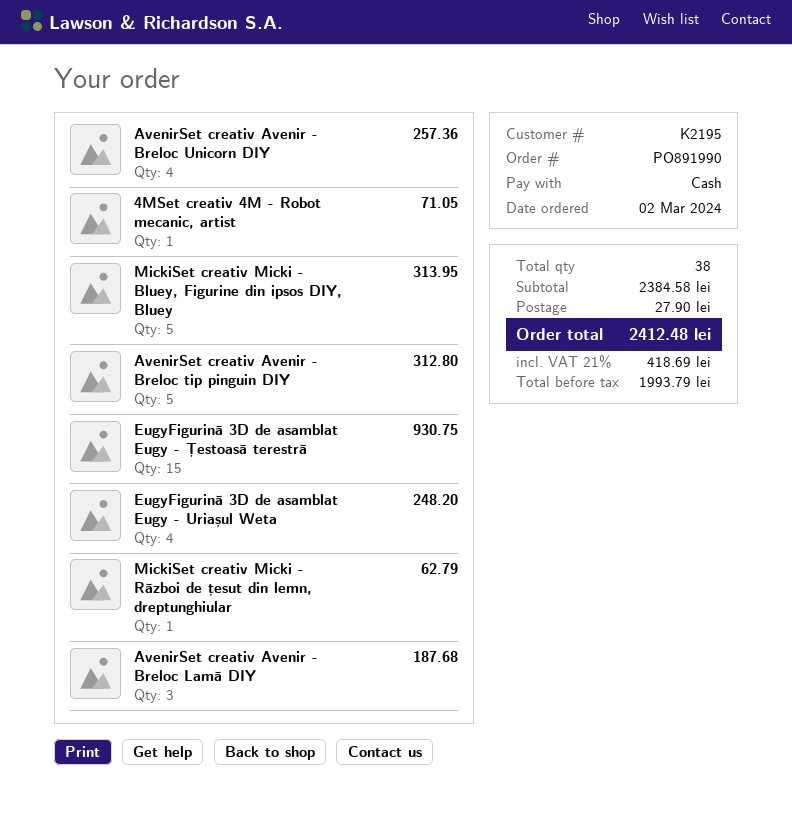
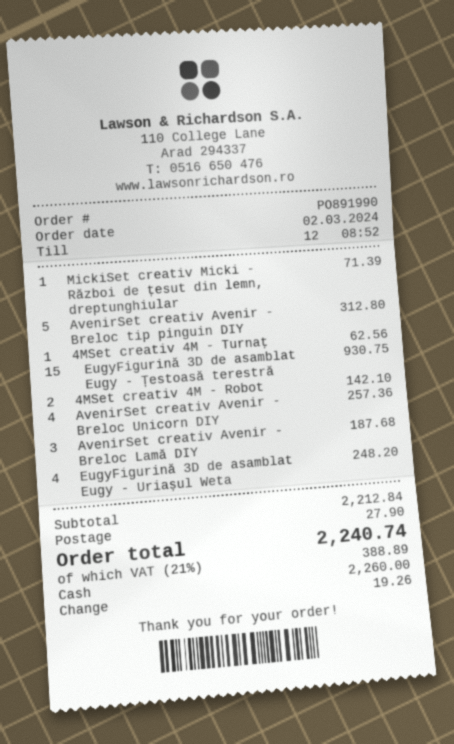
4MSet creativ 4M - Robot mecanic, artist: 1 for 71.05 -> 2 for 142.10
MickiSet creativ Micki - Bluey, Figurine din ipsos DIY, Bluey: 5 for 313.95 -> none
MickiSet creativ Micki - Război de țesut din lemn, dreptunghiular: 1 for 62.79 -> 1 for 71.39
4MSet creativ 4M - Turnaț: none -> 1 for 62.56
subtotal: 2384.58 -> 2212.84
tax: 21% = 418.69 -> 21% = 388.89
total: 2412.48 -> 2240.74

